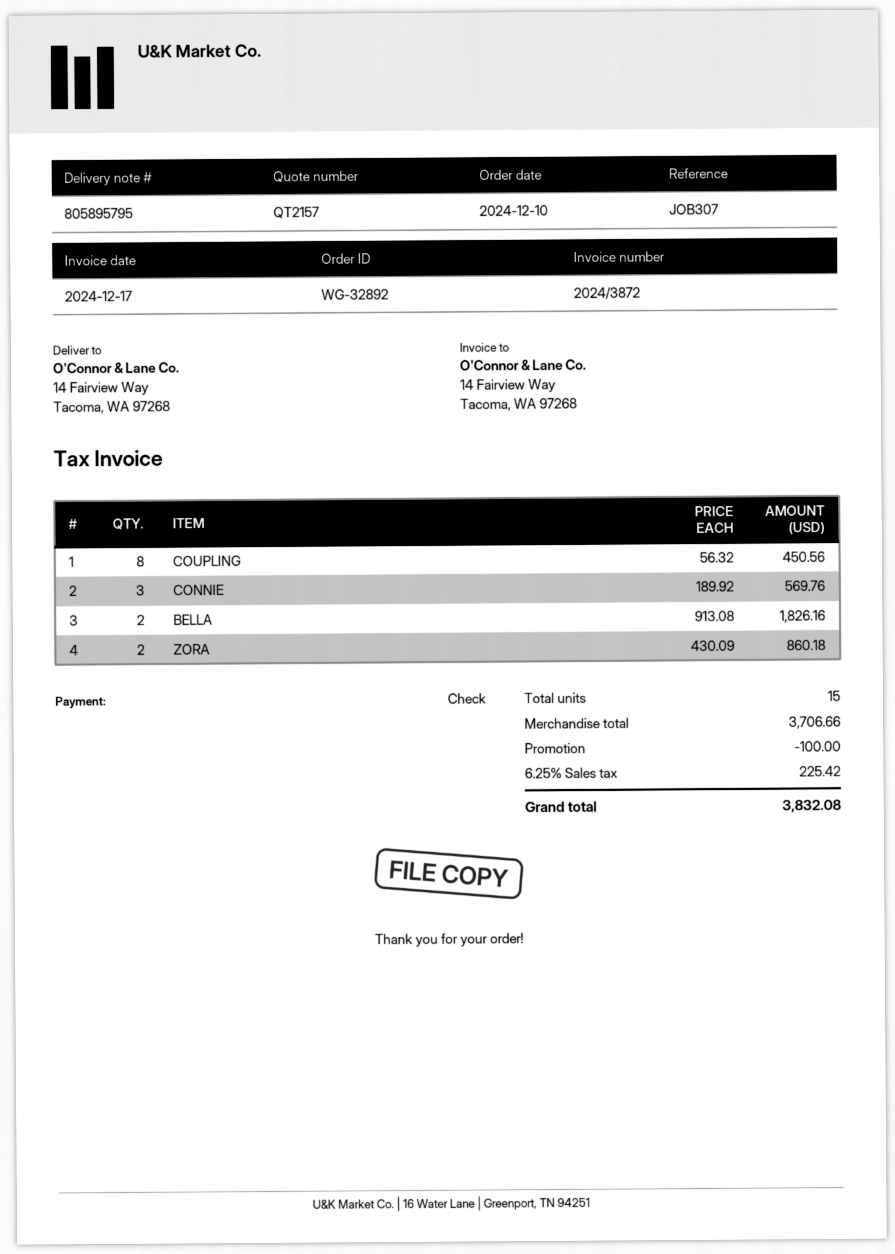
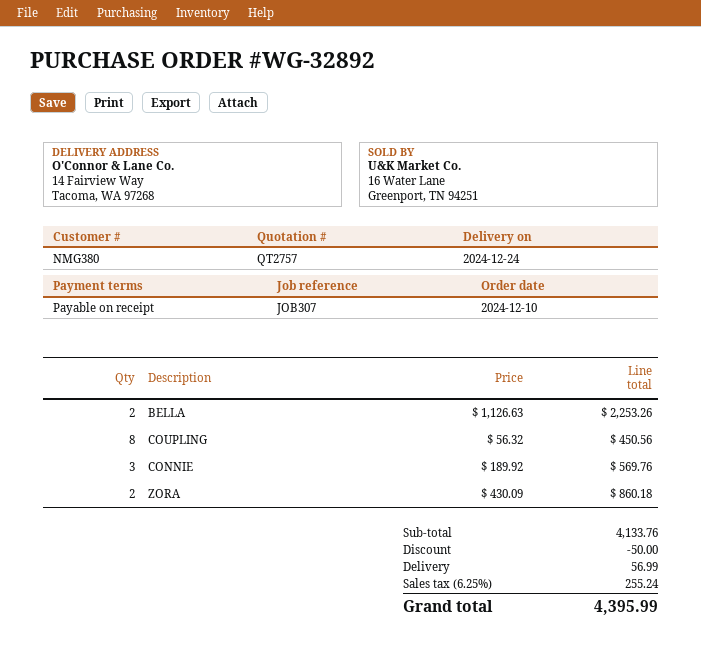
quote number: QT2157 -> QT2757
BELLA: 2 x 913.08 = 1826.16 -> 2 x 1126.63 = 2253.26
subtotal: 3706.66 -> 4133.76
discount: 100.00 -> 50.00
shipping: none -> 56.99
tax: 6.25% = 225.42 -> 6.25% = 255.24
total: 3832.08 -> 4395.99

